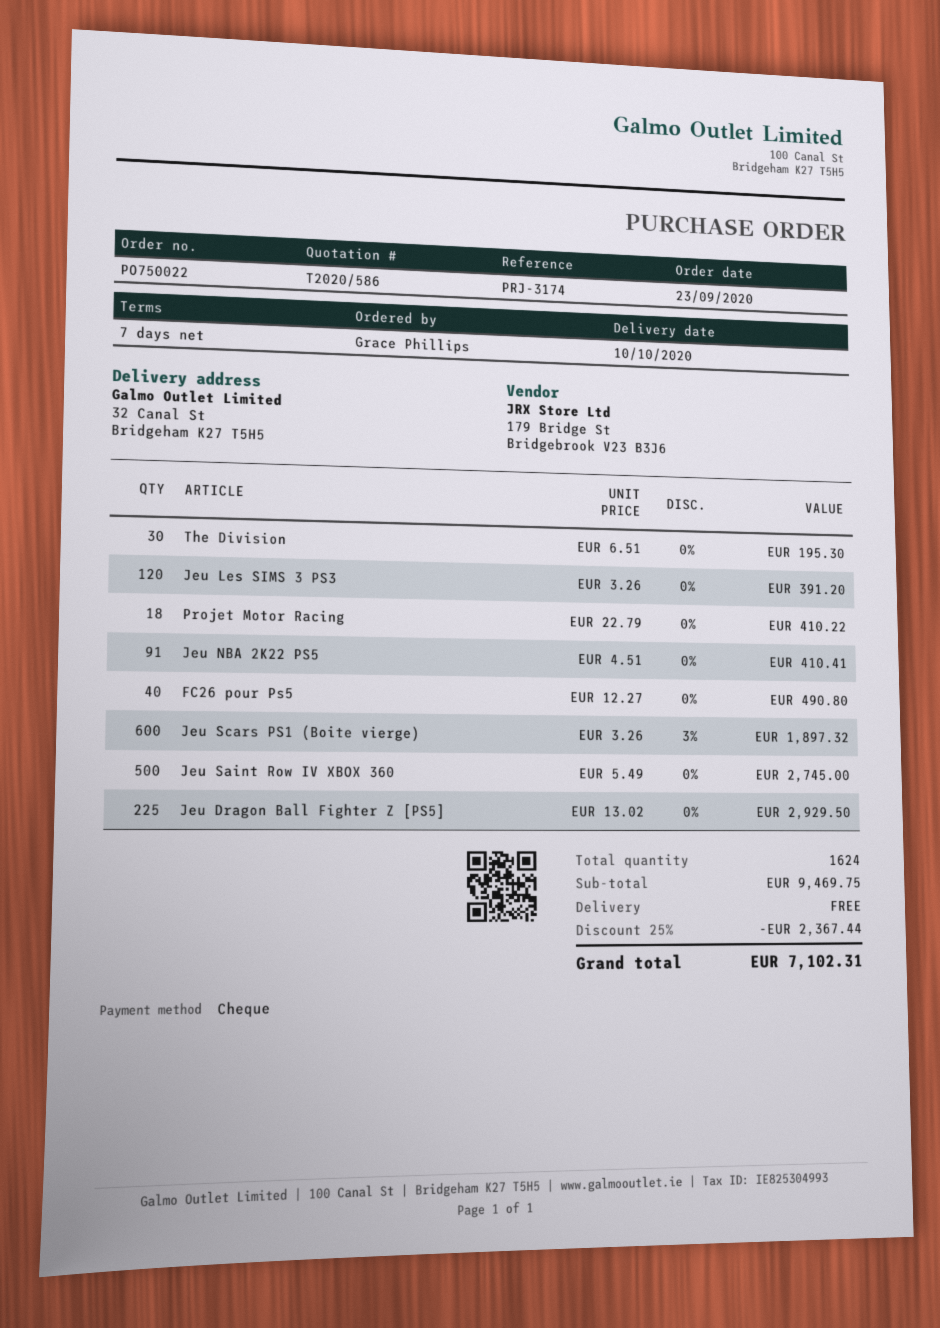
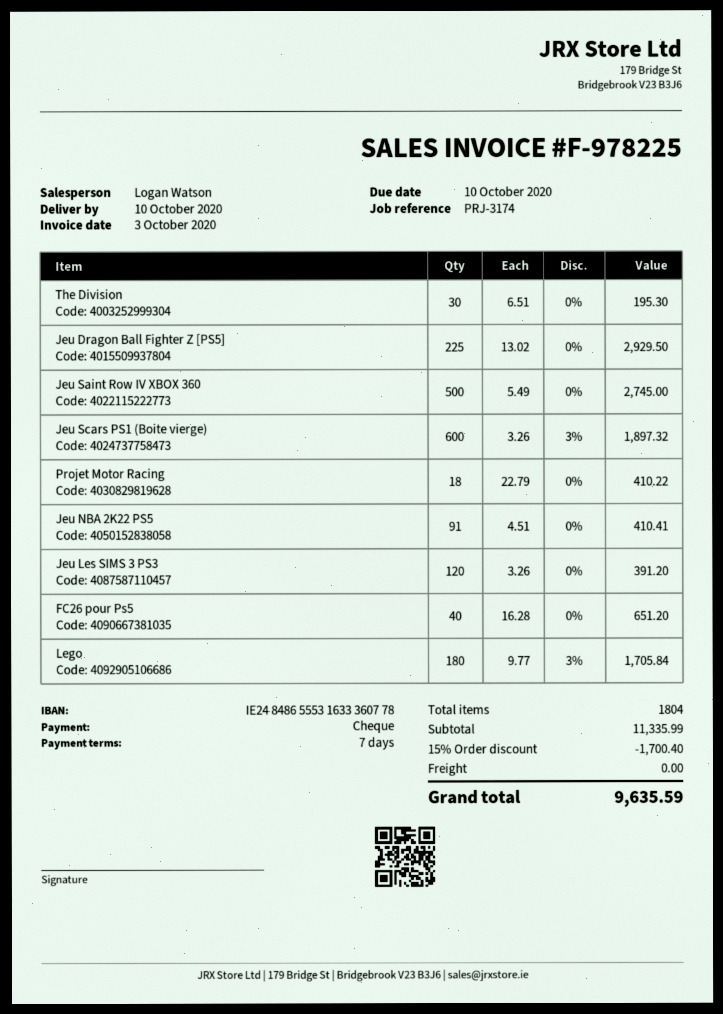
FC26 pour Ps5: 40 x 12.27 = 490.80 -> 40 x 16.28 = 651.20
Lego: none -> 180 x 9.77 - 3% = 1705.84
total quantity: 1624 -> 1804
subtotal: 9469.75 -> 11335.99
discount: 25% = 2367.44 -> 15% = 1700.40
total: 7102.31 -> 9635.59

